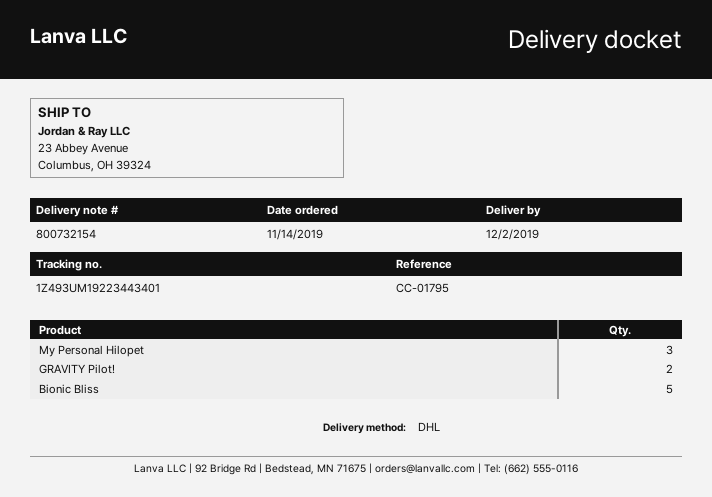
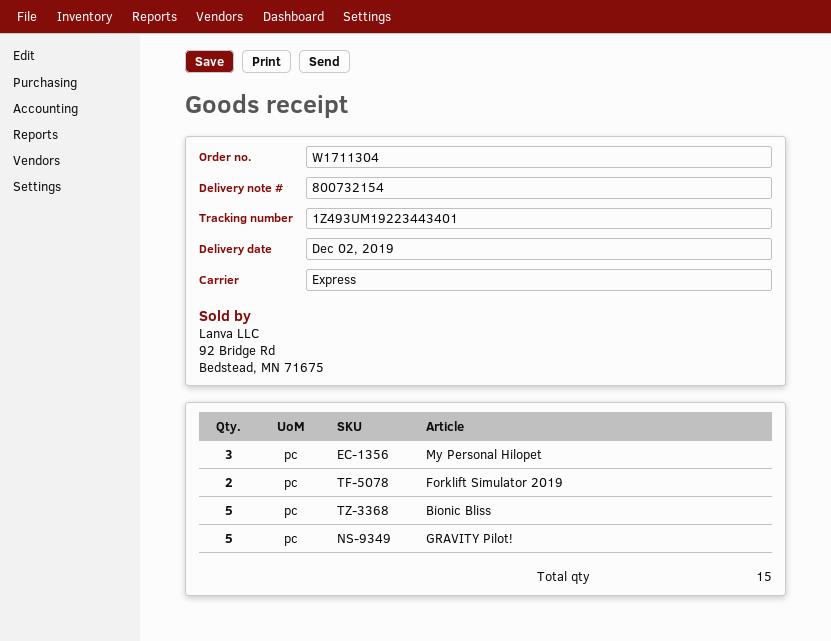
shipping method: DHL -> express
GRAVITY Pilot!: 2 -> 5
Forklift Simulator 2019: none -> 2

